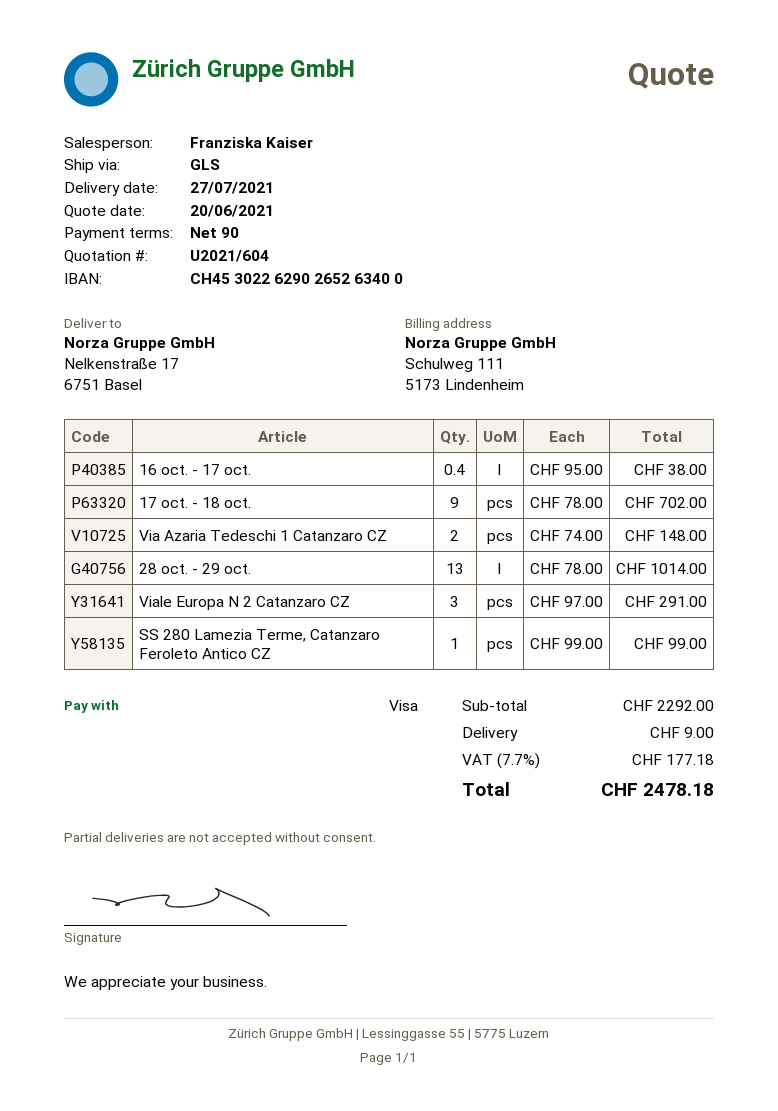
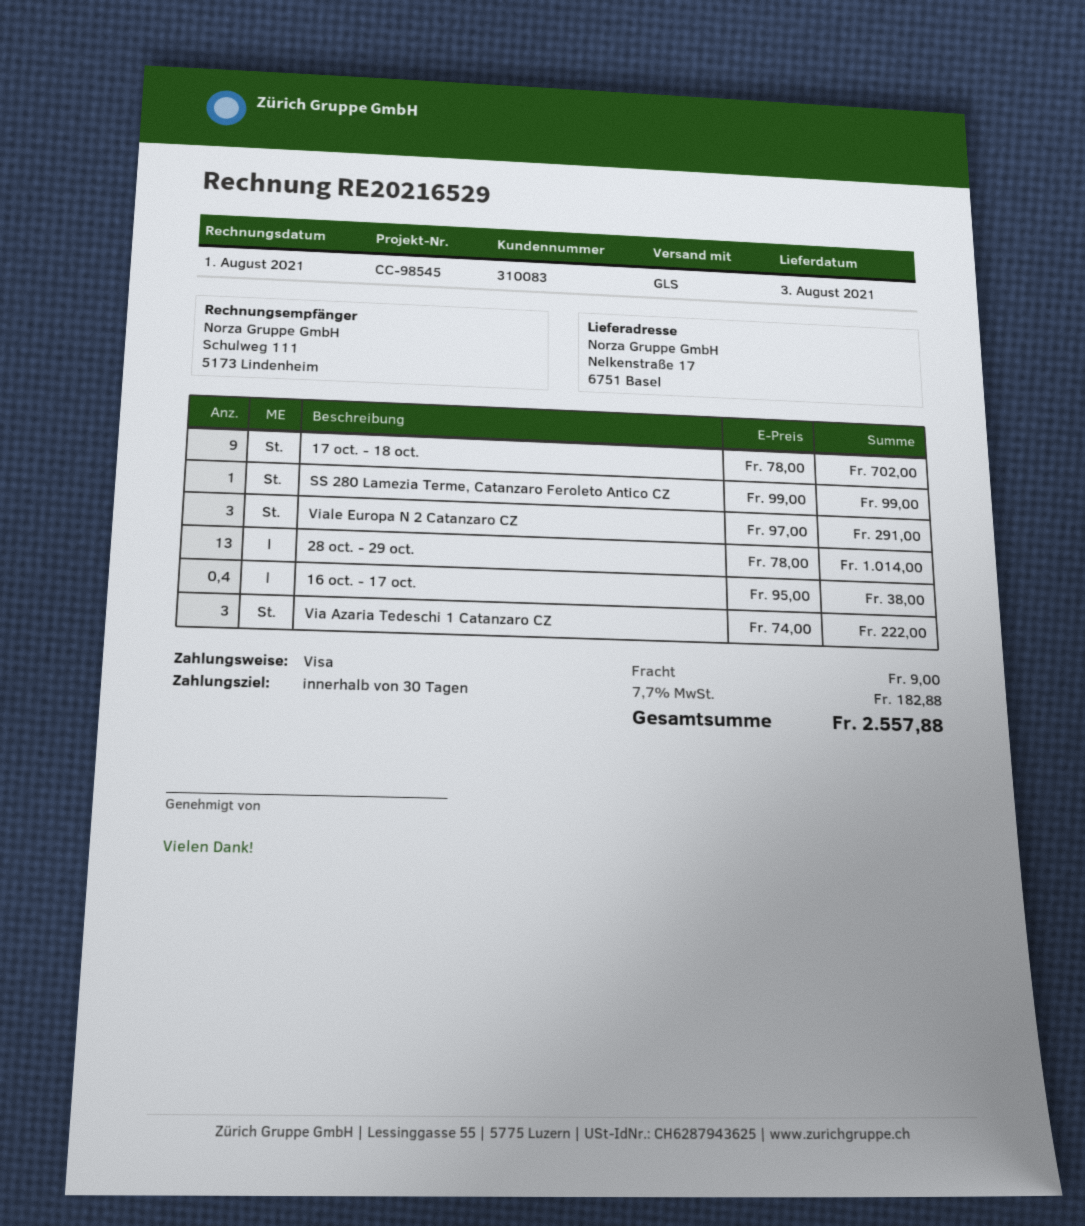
delivery date: 2021-07-27 -> 2021-08-03
payment terms: 90 days -> 30 days
Via Azaria Tedeschi 1 Catanzaro CZ: 2 x 74.00 = 148.00 -> 3 x 74.00 = 222.00
tax: 7.7% = 177.18 -> 7.7% = 182.88
total: 2478.18 -> 2557.88

